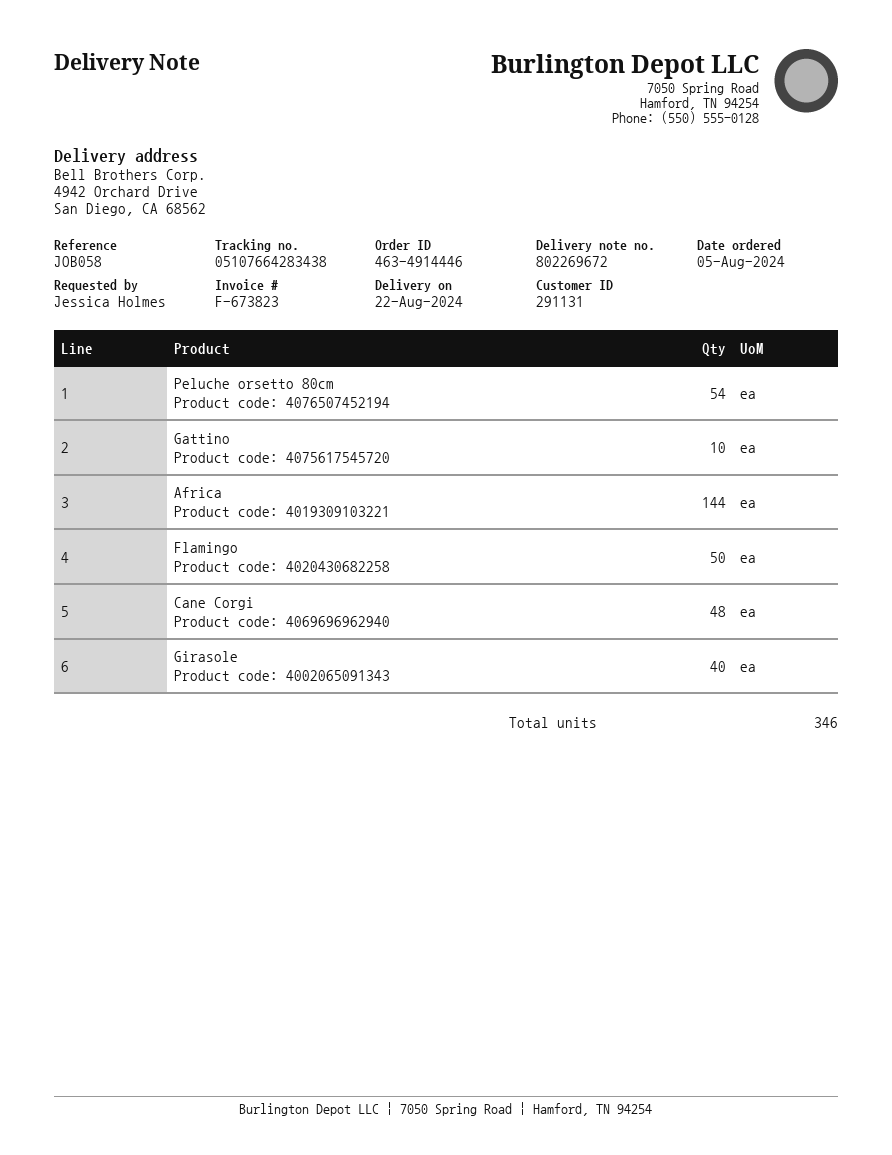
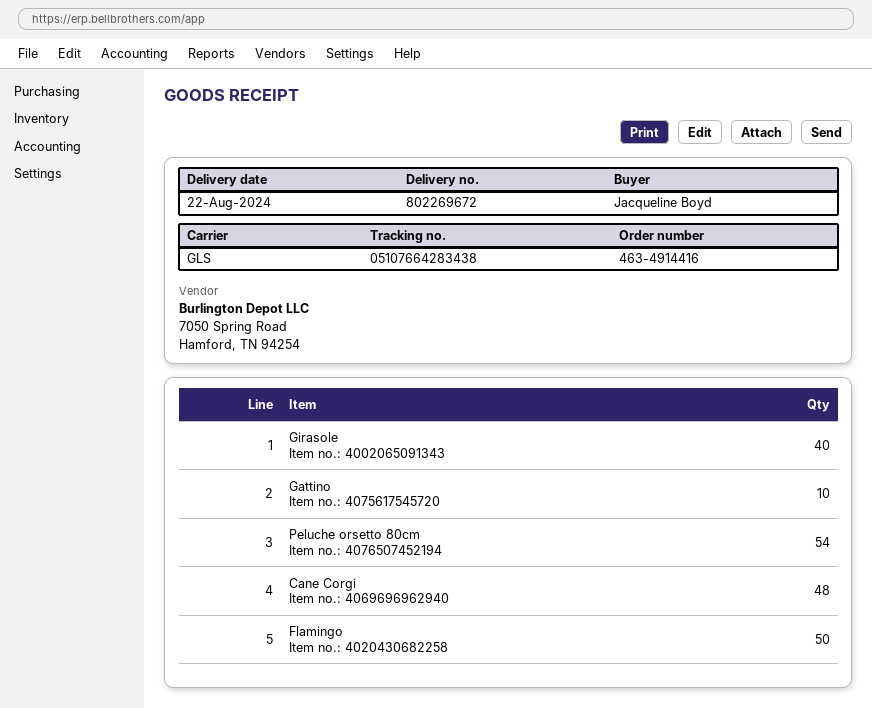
order number: 463-4914446 -> 463-4914416
ordered by: Jessica Holmes -> Jacqueline Boyd
Africa: 144 -> none

